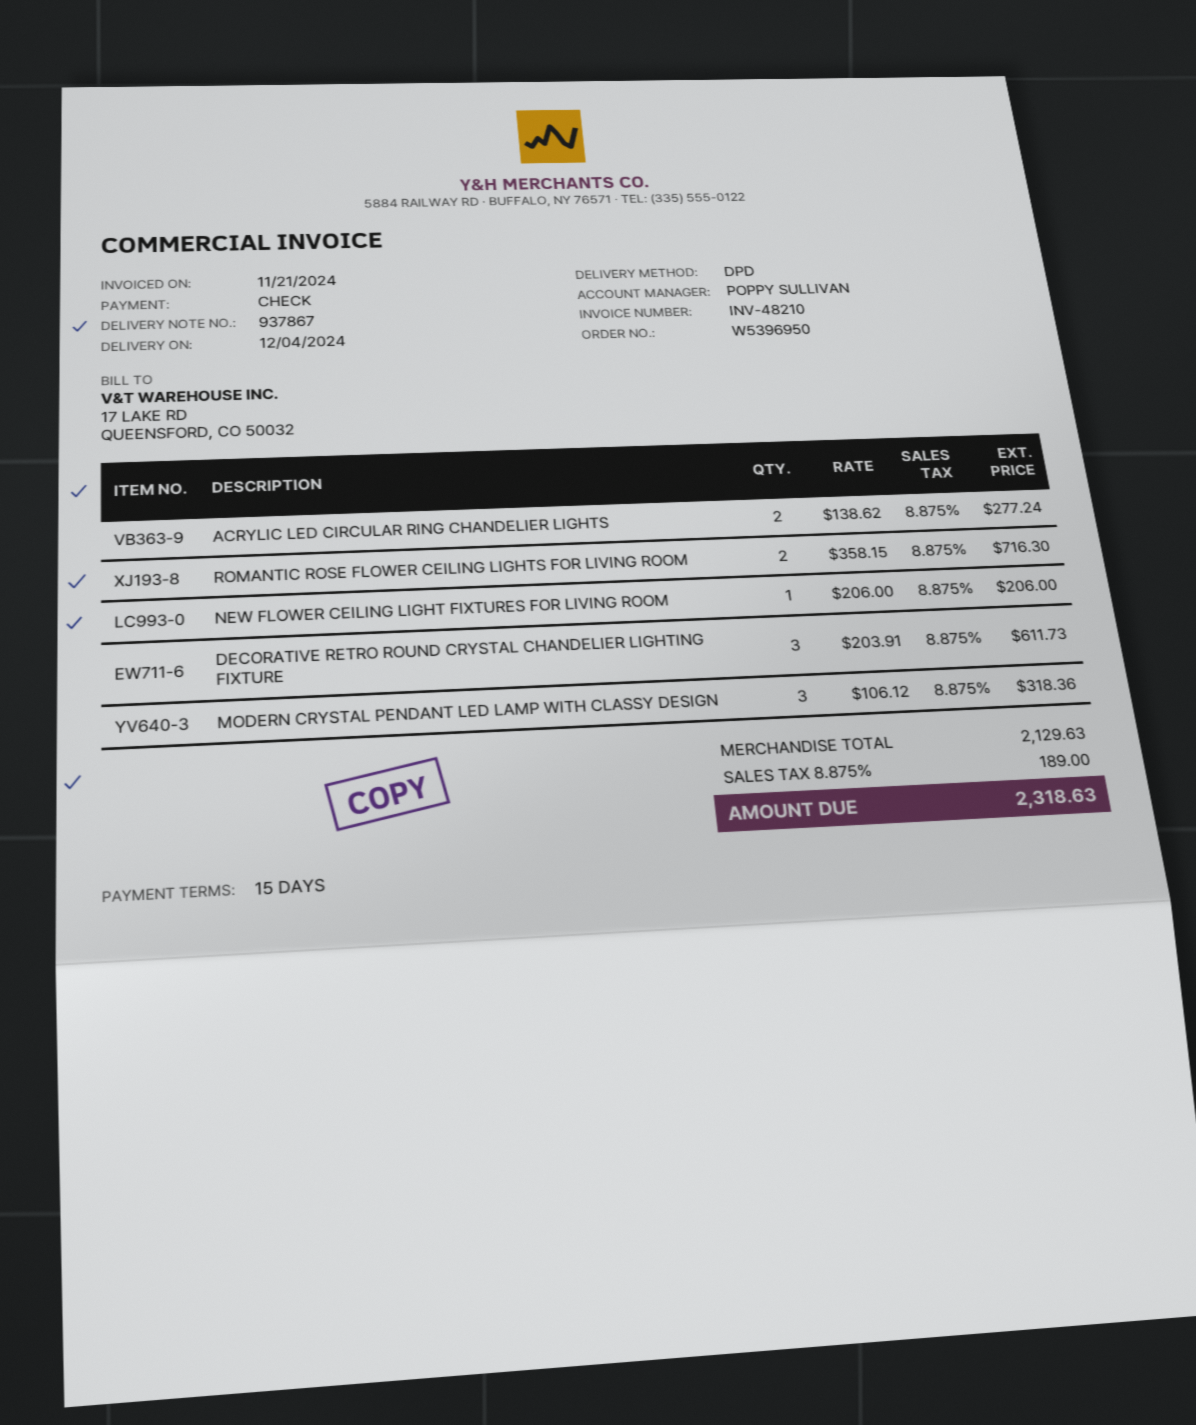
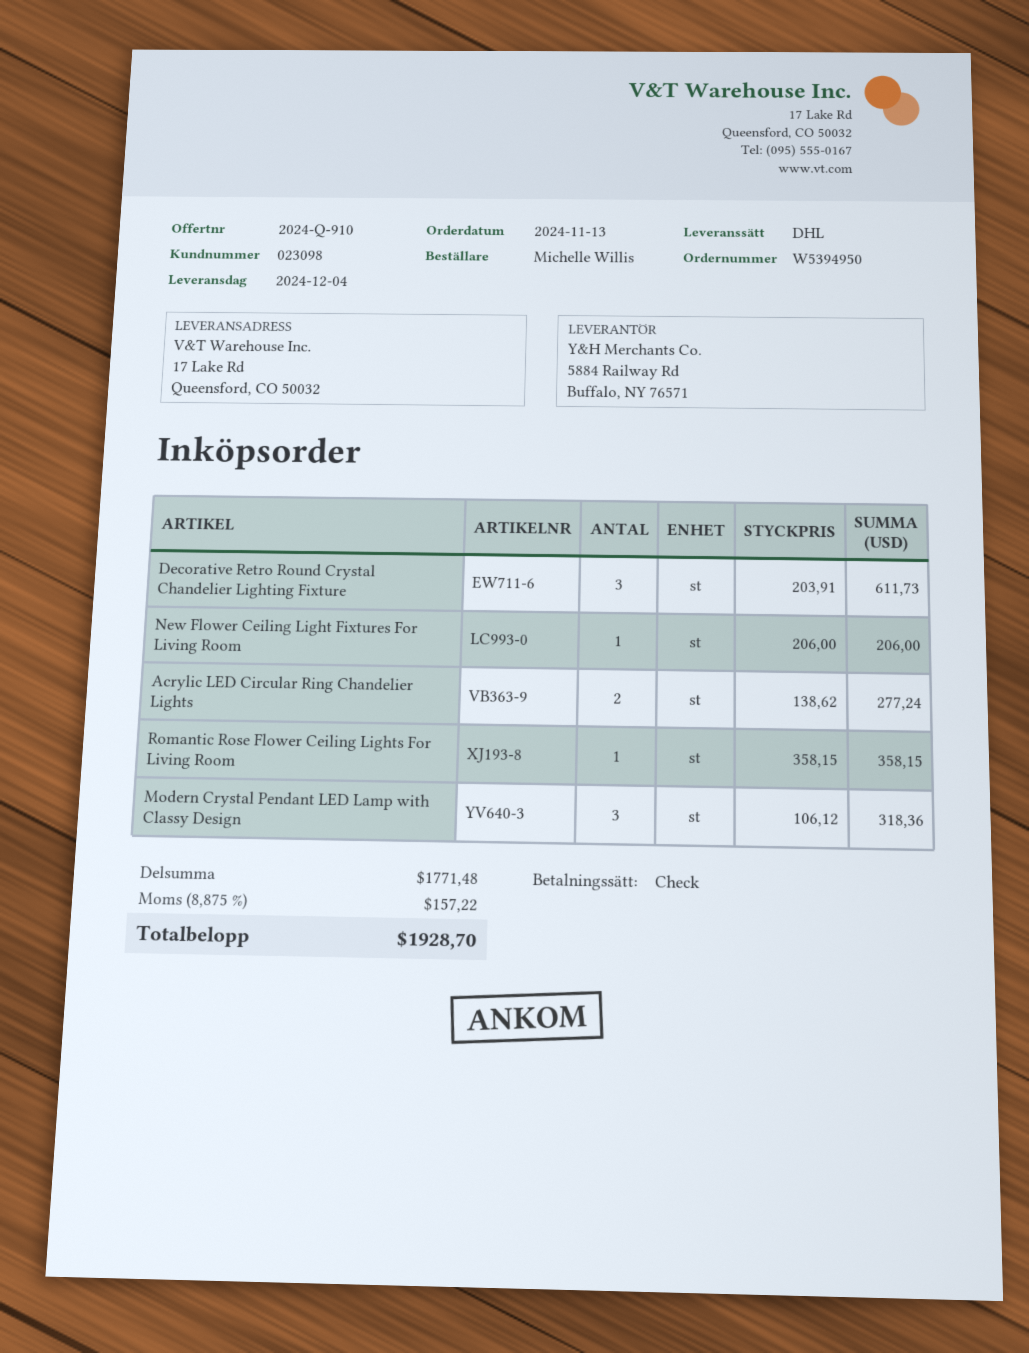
order number: W5396950 -> W5394950
shipping method: DPD -> DHL
ROMANTIC ROSE FLOWER CEILING LIGHTS FOR LIVING ROOM: 2 x 358.15 = 716.30 -> 1 x 358.15 = 358.15
subtotal: 2129.63 -> 1771.48
tax: 8.875% = 189.00 -> 8.875% = 157.22
total: 2318.63 -> 1928.70

